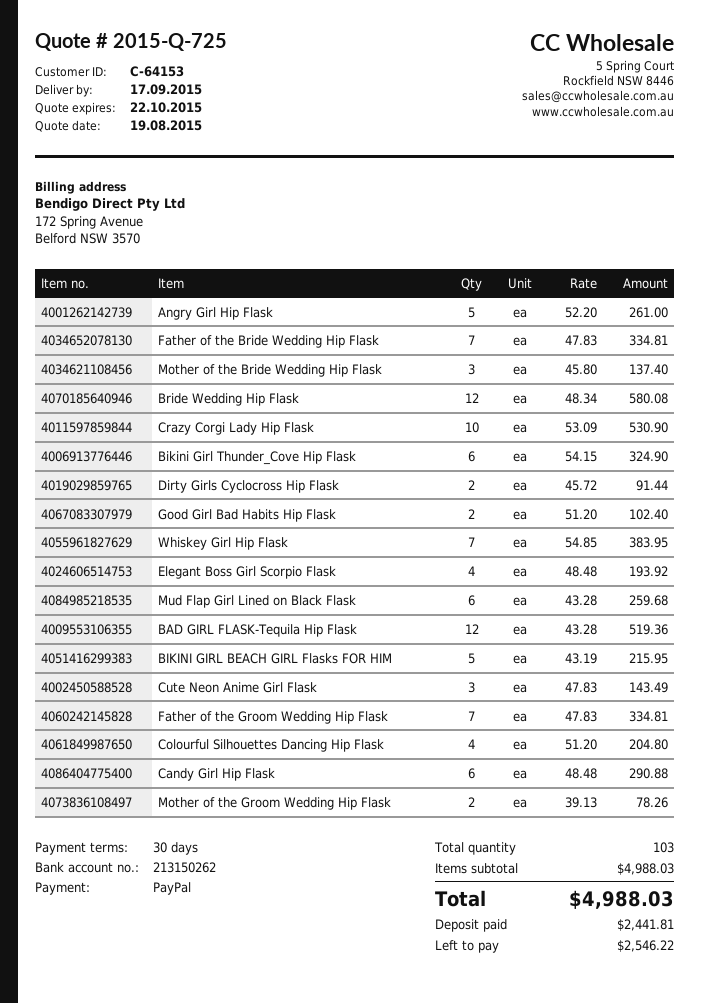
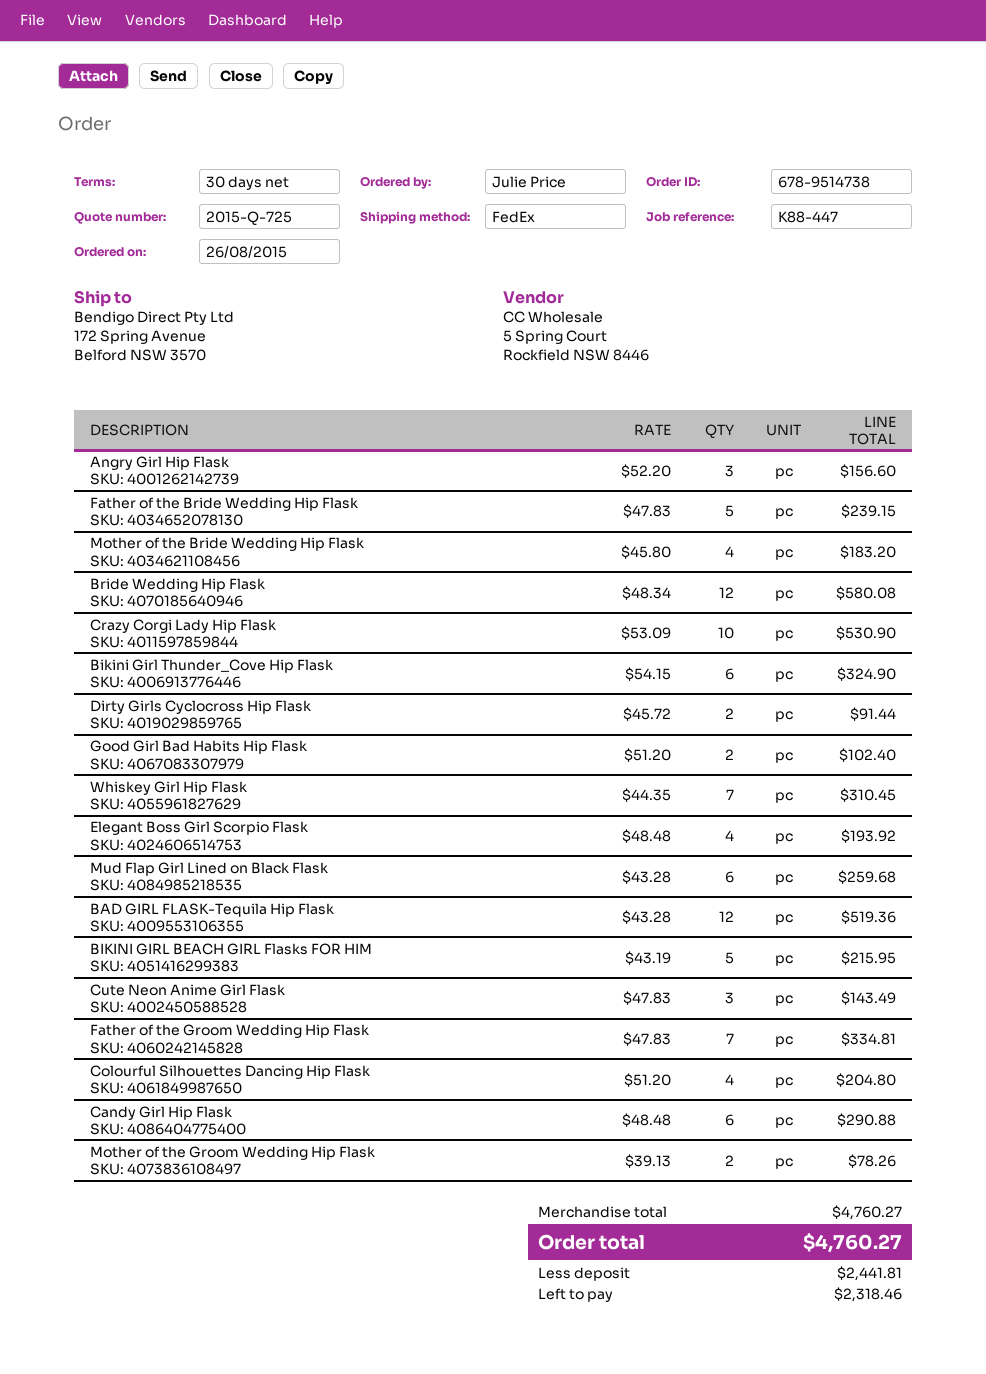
Angry Girl Hip Flask: 5 x 52.20 = 261.00 -> 3 x 52.20 = 156.60
Father of the Bride Wedding Hip Flask: 7 x 47.83 = 334.81 -> 5 x 47.83 = 239.15
Mother of the Bride Wedding Hip Flask: 3 x 45.80 = 137.40 -> 4 x 45.80 = 183.20
Whiskey Girl Hip Flask: 7 x 54.85 = 383.95 -> 7 x 44.35 = 310.45
subtotal: 4988.03 -> 4760.27
total: 4988.03 -> 4760.27
balance: 2546.22 -> 2318.46

